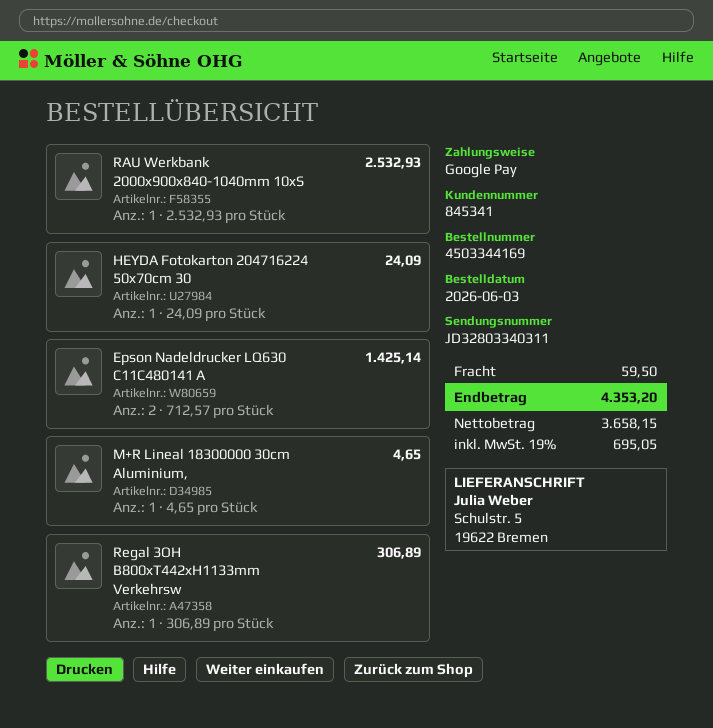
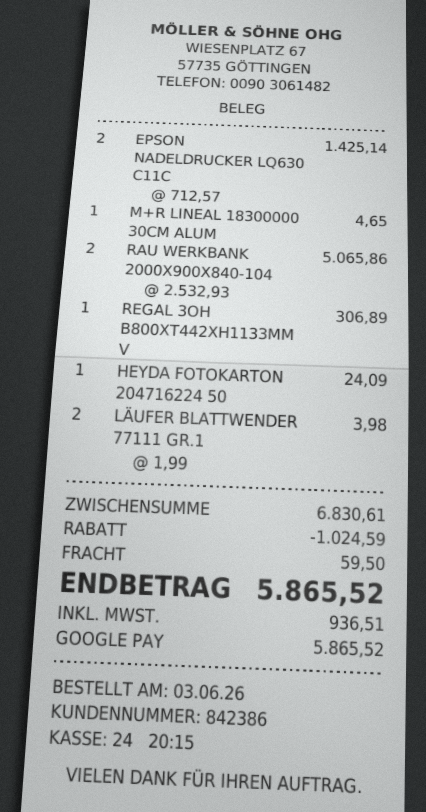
customer number: 845341 -> 842386
RAU Werkbank 2000x900x840-1040mm 10xS: 1 x 2532.93 = 2532.93 -> 2 x 2532.93 = 5065.86
LÄUFER BLATTWENDER 77111 GR.1: none -> 2 x 1.99 = 3.98
discount: none -> 1024.59
tax: 695.05 -> 936.51
total: 4353.20 -> 5865.52

